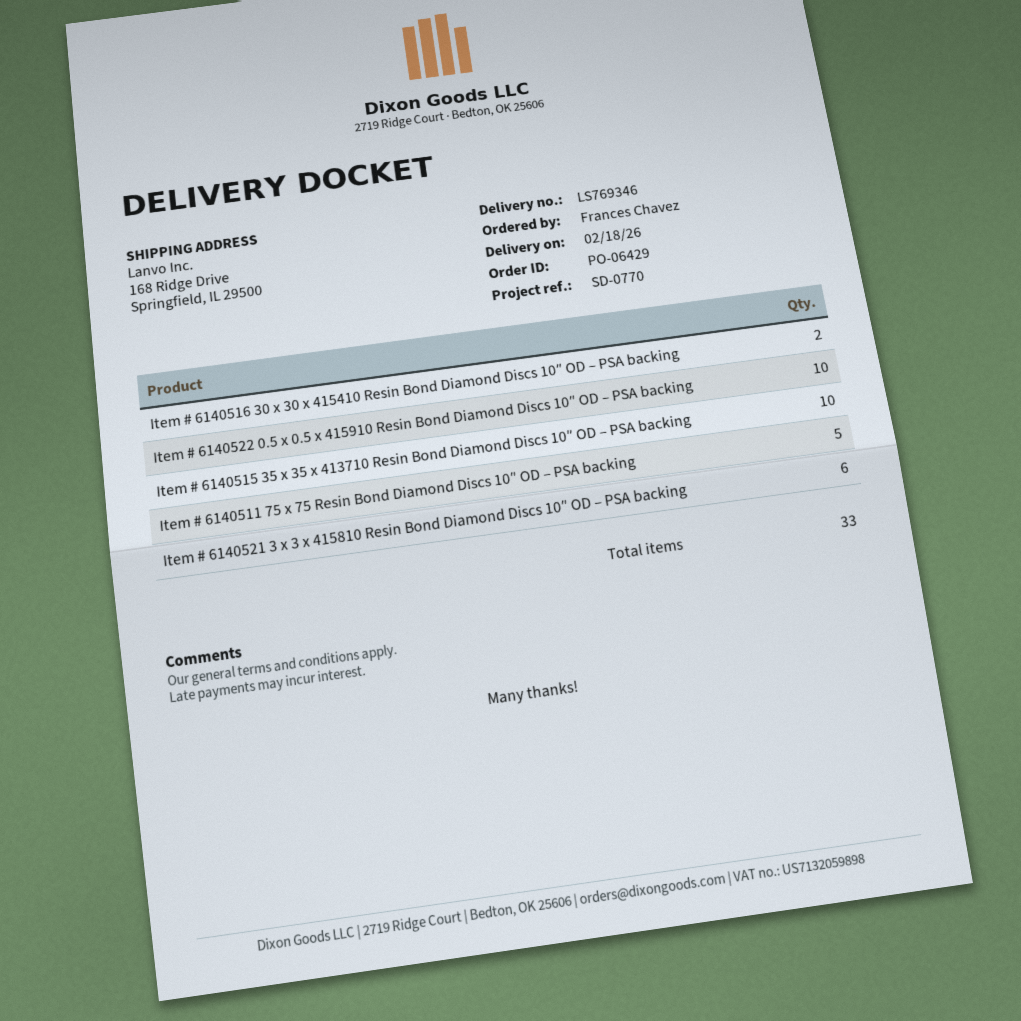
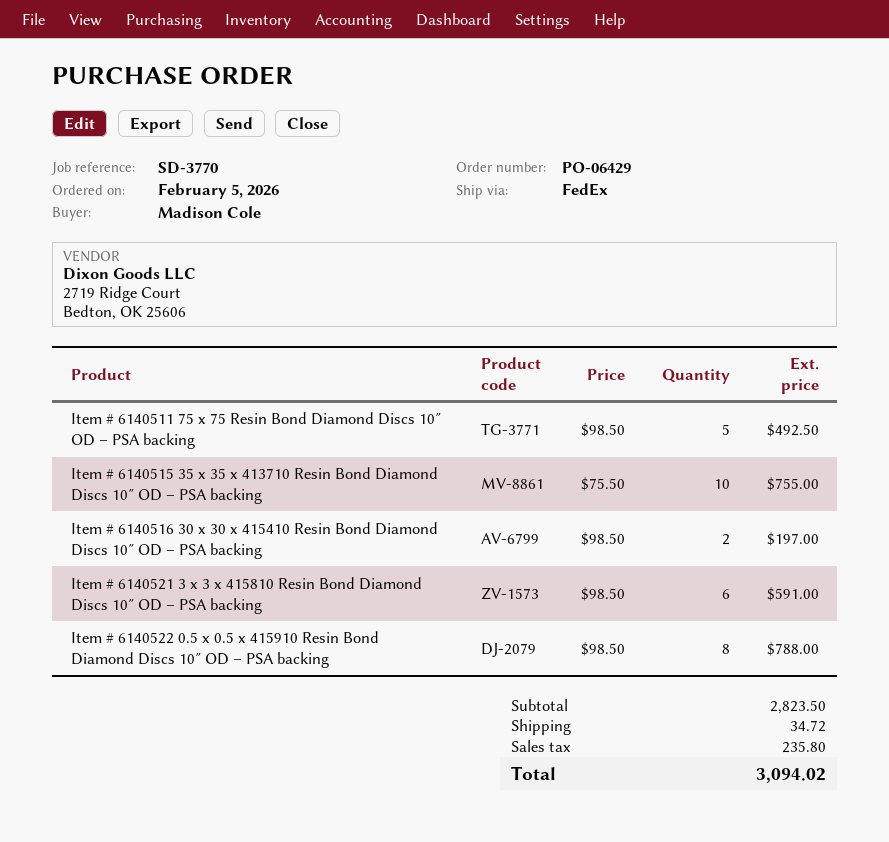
reference: SD-0770 -> SD-3770
ordered by: Frances Chavez -> Madison Cole
Item # 6140522 0.5 x 0.5 x 415910 Resin Bond Diamond Discs 10″ OD – PSA backing: 10 -> 8

